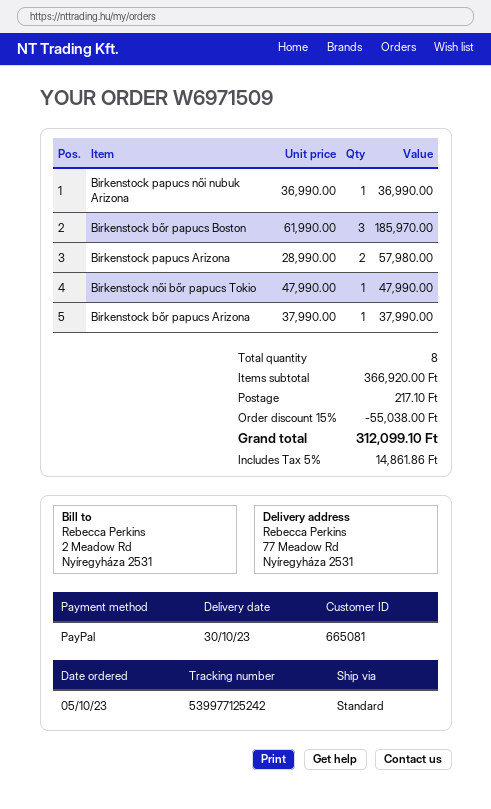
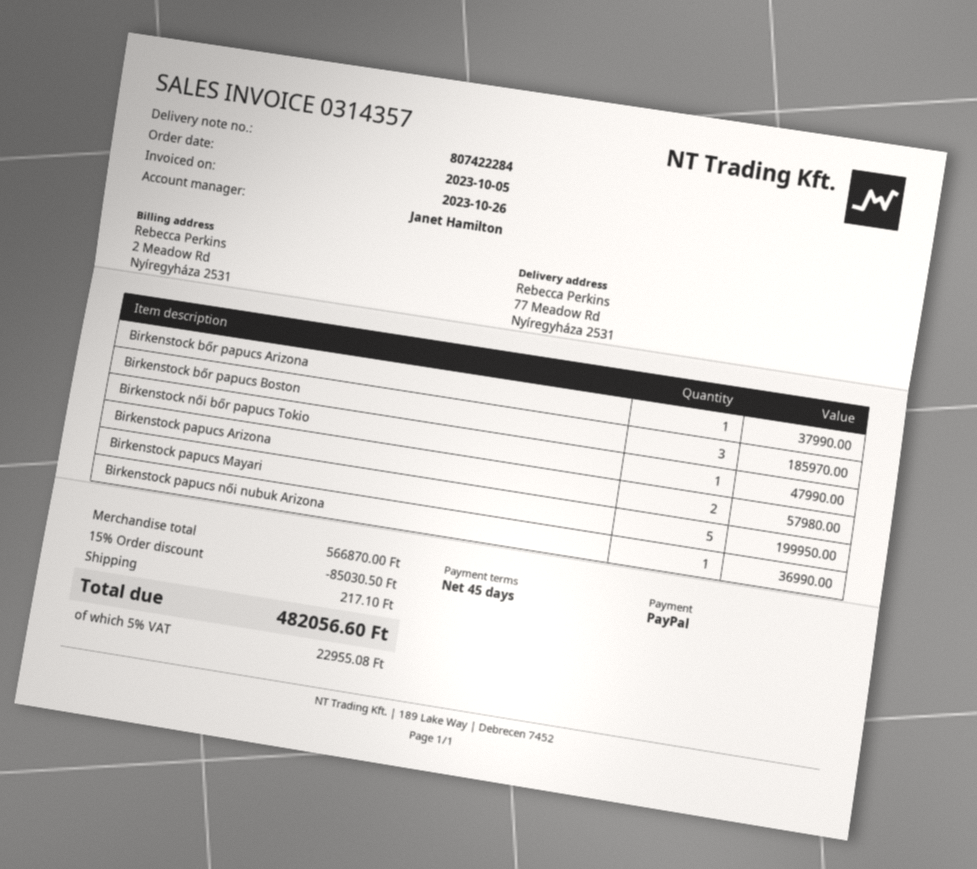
Birkenstock papucs Mayari: none -> 5 for 199950.00
subtotal: 366920.00 -> 566870.00
discount: 15% = 55038.00 -> 15% = 85030.50
tax: 5% = 14861.86 -> 5% = 22955.08
total: 312099.10 -> 482056.60

